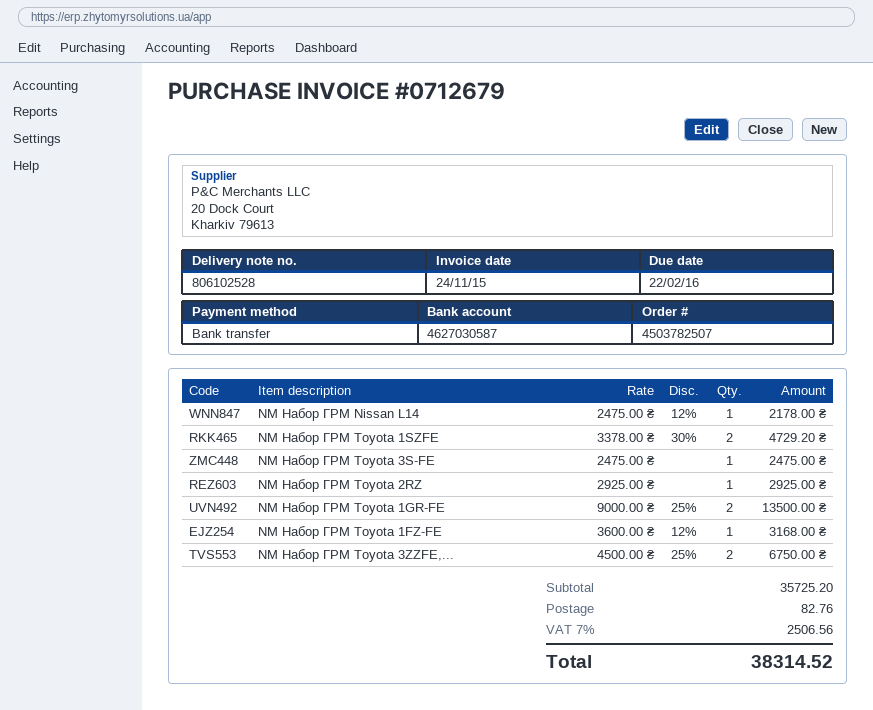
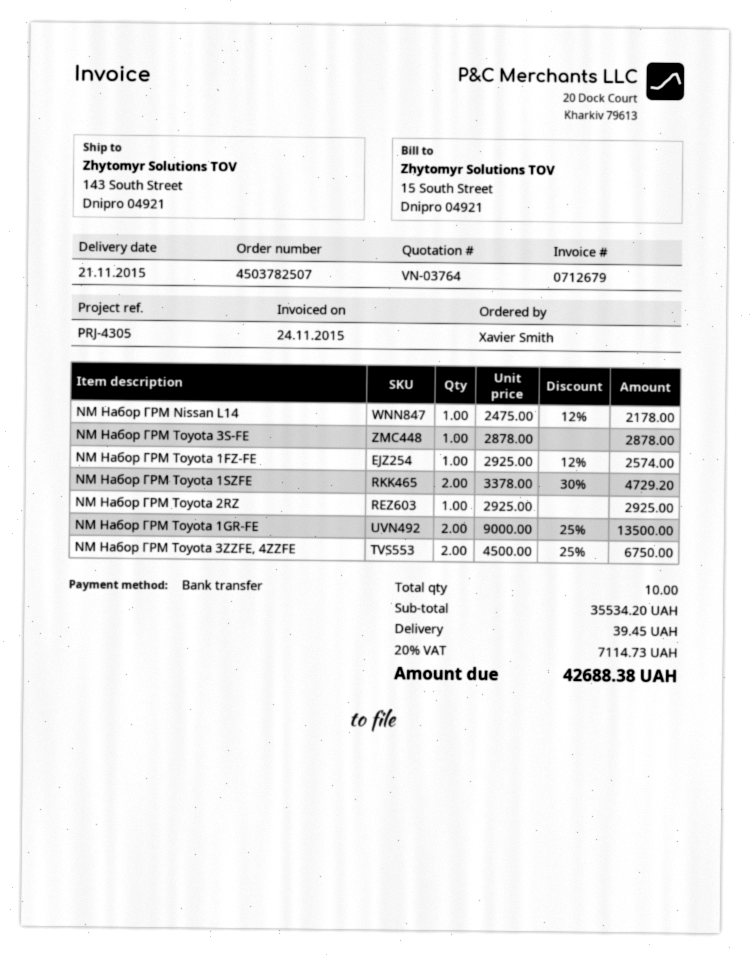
NM Набор ГРМ Toyota 3S-FE: 1 x 2475.00 = 2475.00 -> 1 x 2878.00 = 2878.00
NM Набор ГРМ Toyota 1FZ-FE: 1 x 3600.00 - 12% = 3168.00 -> 1 x 2925.00 - 12% = 2574.00
subtotal: 35725.20 -> 35534.20
shipping: 82.76 -> 39.45
tax: 7% = 2506.56 -> 20% = 7114.73
total: 38314.52 -> 42688.38

